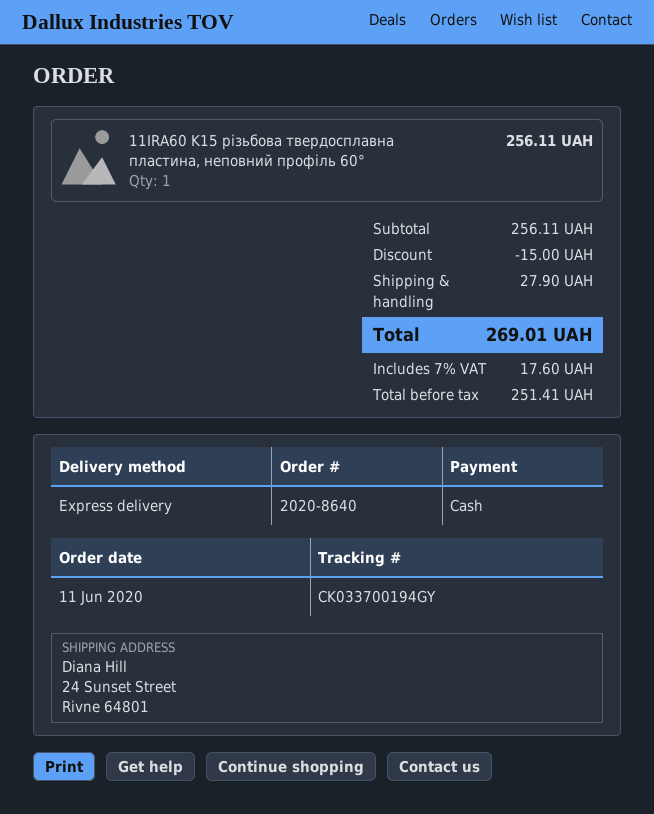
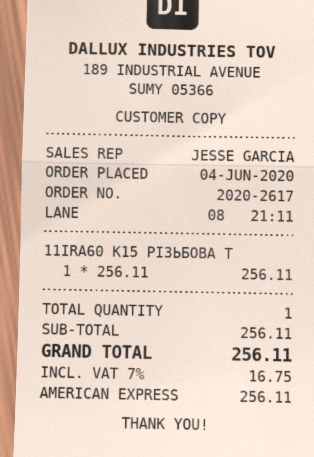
order number: 2020-8640 -> 2020-2617
order date: 2020-06-11 -> 2020-06-04
payment method: cash -> American Express
discount: 15.00 -> none
shipping: 27.90 -> none
tax: 7% = 17.60 -> 7% = 16.75
total: 269.01 -> 256.11

